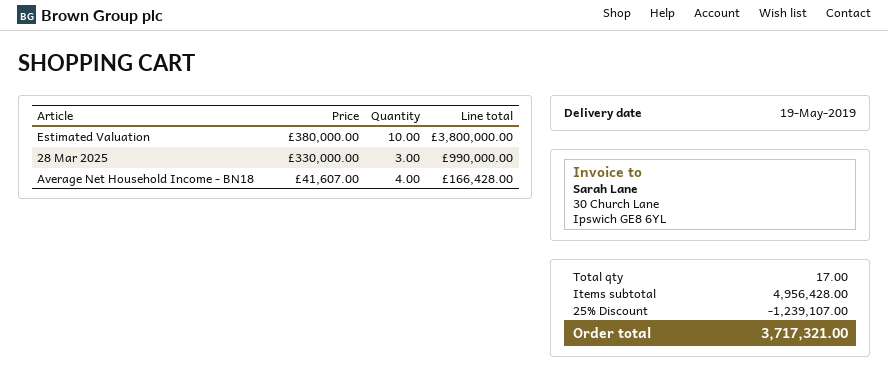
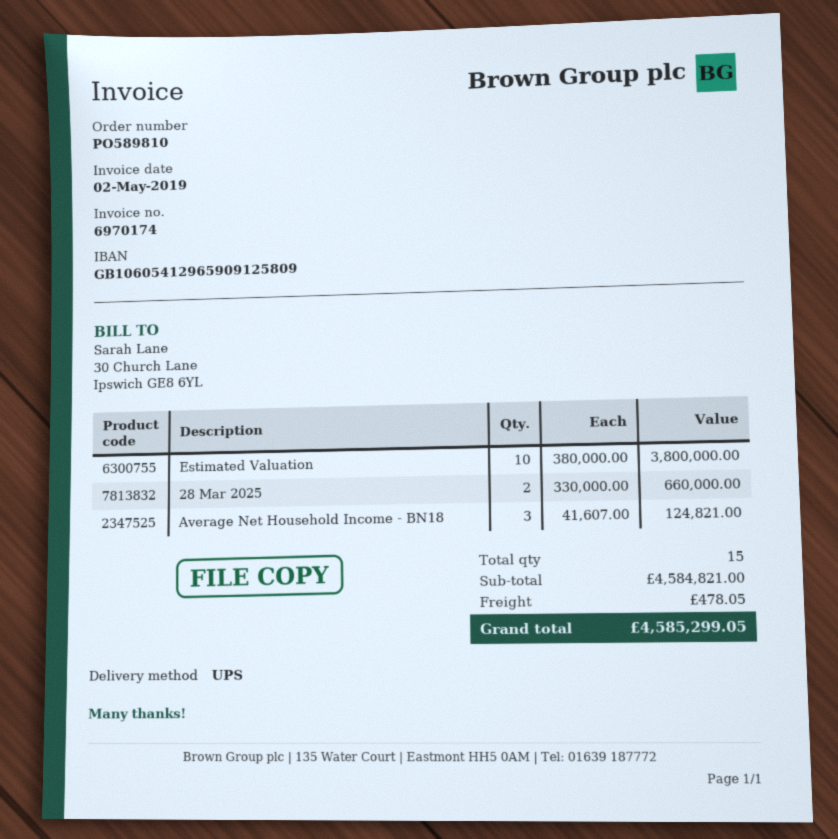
28 Mar 2025: 3 x 330000.00 = 990000.00 -> 2 x 330000.00 = 660000.00
Average Net Household Income - BN18: 4 x 41607.00 = 166428.00 -> 3 x 41607.00 = 124821.00
total quantity: 17 -> 15
subtotal: 4956428.00 -> 4584821.00
discount: 25% = 1239107.00 -> none
shipping: none -> 478.05
total: 3717321.00 -> 4585299.05

